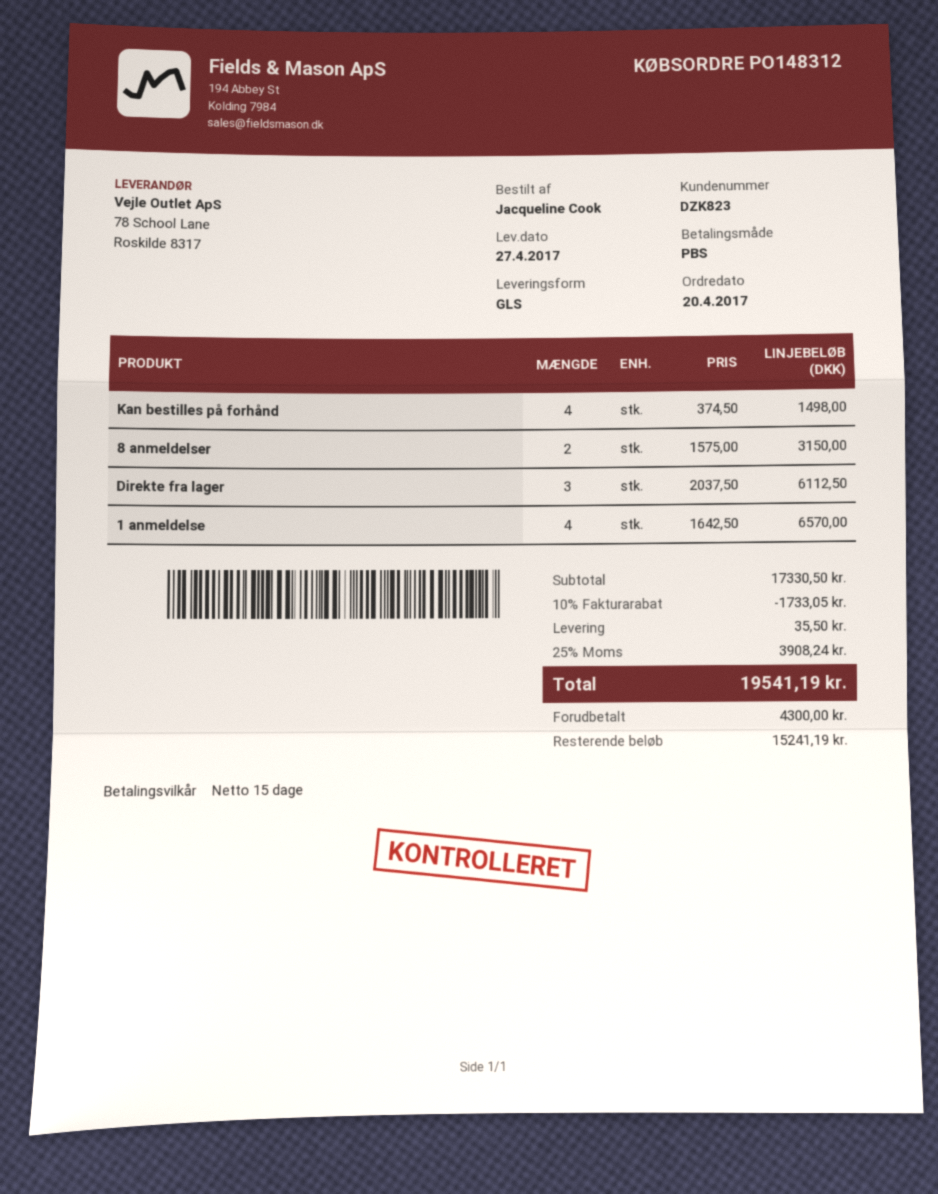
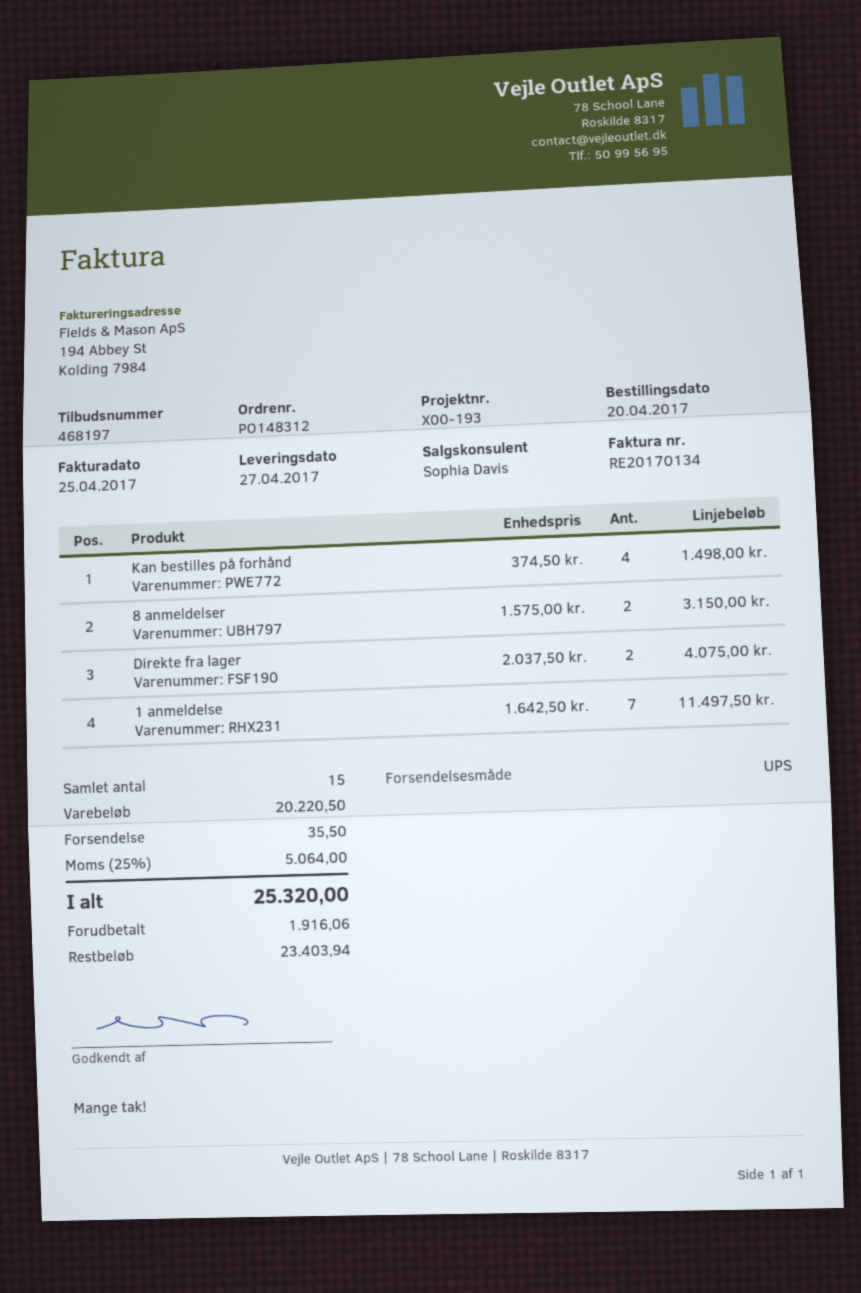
shipping method: GLS -> UPS
Direkte fra lager: 3 x 2037.50 = 6112.50 -> 2 x 2037.50 = 4075.00
1 anmeldelse: 4 x 1642.50 = 6570.00 -> 7 x 1642.50 = 11497.50
subtotal: 17330.50 -> 20220.50
discount: 10% = 1733.05 -> none
tax: 25% = 3908.24 -> 25% = 5064.00
total: 19541.19 -> 25320.00
deposit: 4300.00 -> 1916.06
balance: 15241.19 -> 23403.94

